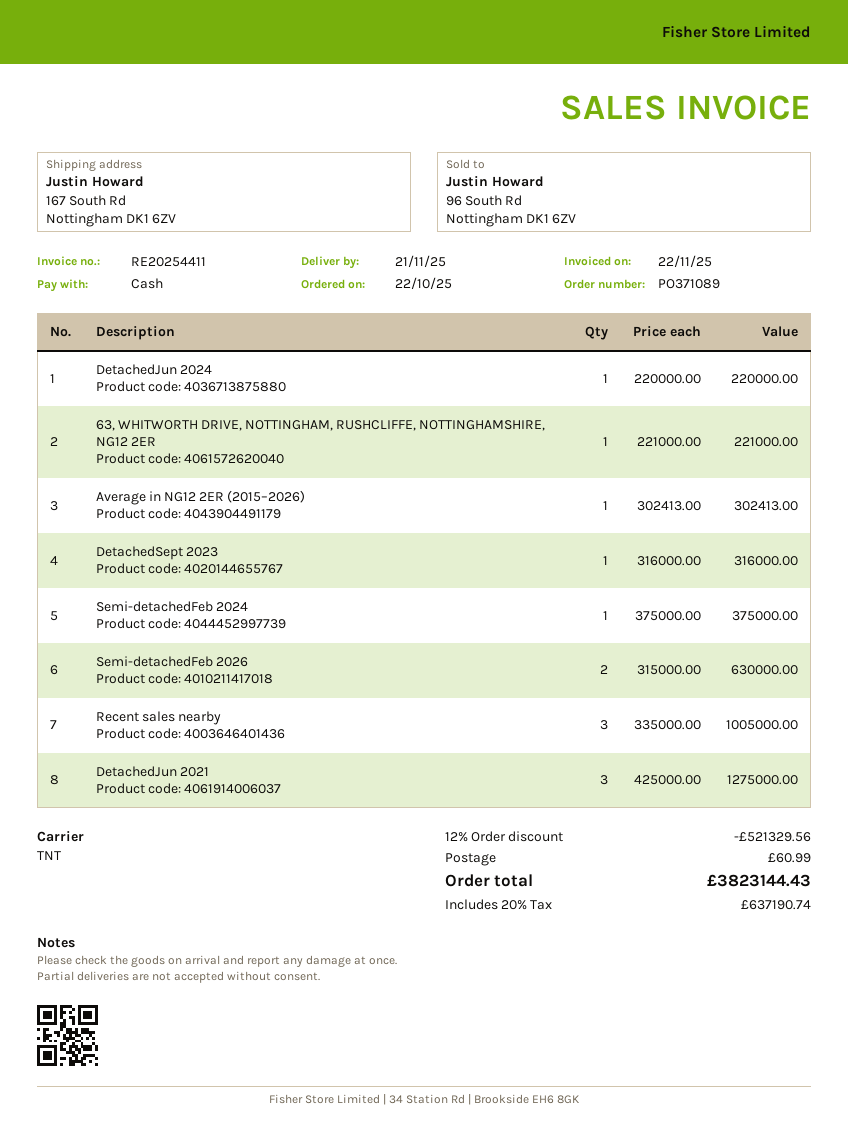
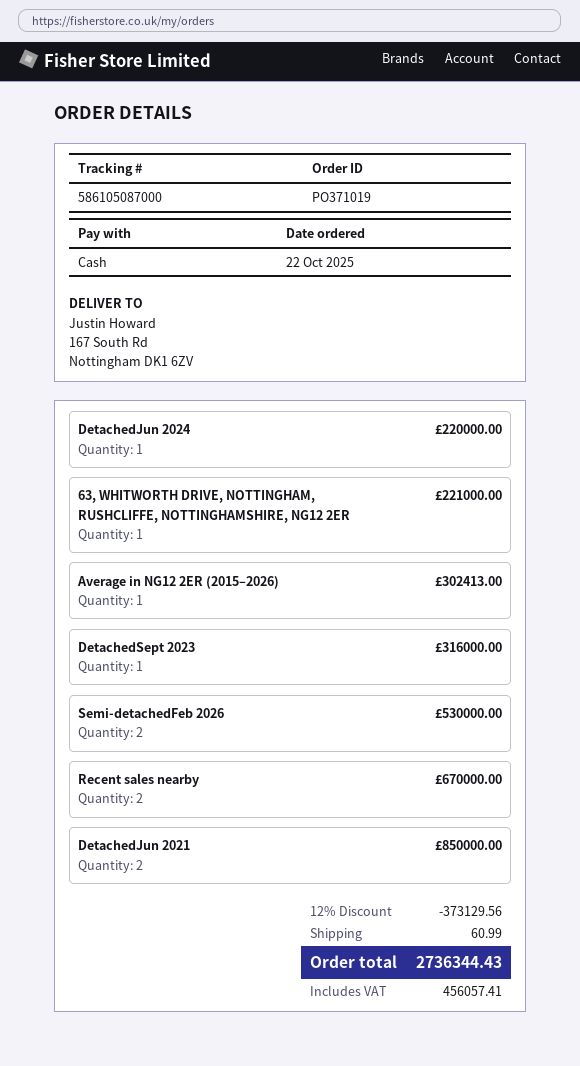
order number: PO371089 -> PO371019
Semi-detachedFeb 2024: 1 for 375000.00 -> none
Semi-detachedFeb 2026: 2 for 630000.00 -> 2 for 530000.00
Recent sales nearby: 3 for 1005000.00 -> 2 for 670000.00
DetachedJun 2021: 3 for 1275000.00 -> 2 for 850000.00
discount: 12% = 521329.56 -> 12% = 373129.56
tax: 637190.74 -> 456057.41
total: 3823144.43 -> 2736344.43

